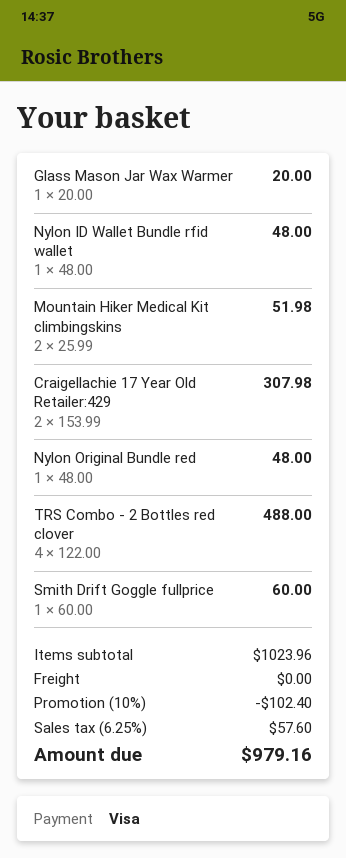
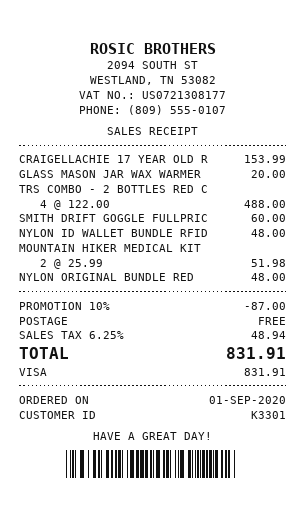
Craigellachie 17 Year Old Retailer:429: 2 x 153.99 = 307.98 -> 1 x 153.99 = 153.99
discount: 10% = 102.40 -> 10% = 87.00
tax: 6.25% = 57.60 -> 6.25% = 48.94
total: 979.16 -> 831.91

